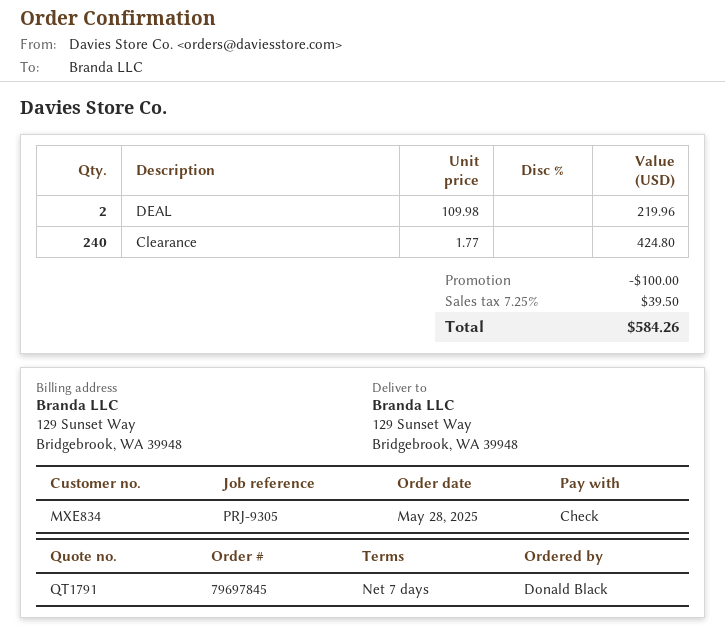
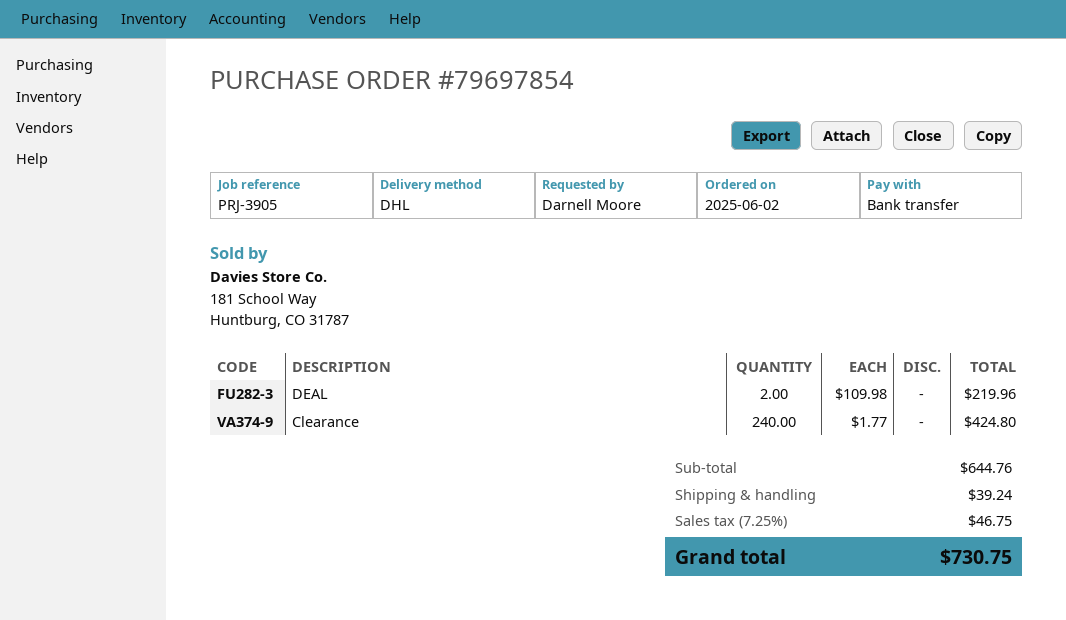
order number: 79697845 -> 79697854
order date: 2025-05-28 -> 2025-06-02
reference: PRJ-9305 -> PRJ-3905
ordered by: Donald Black -> Darnell Moore
payment method: cheque -> bank transfer
discount: 100.00 -> none
shipping: none -> 39.24
tax: 7.25% = 39.50 -> 7.25% = 46.75
total: 584.26 -> 730.75

